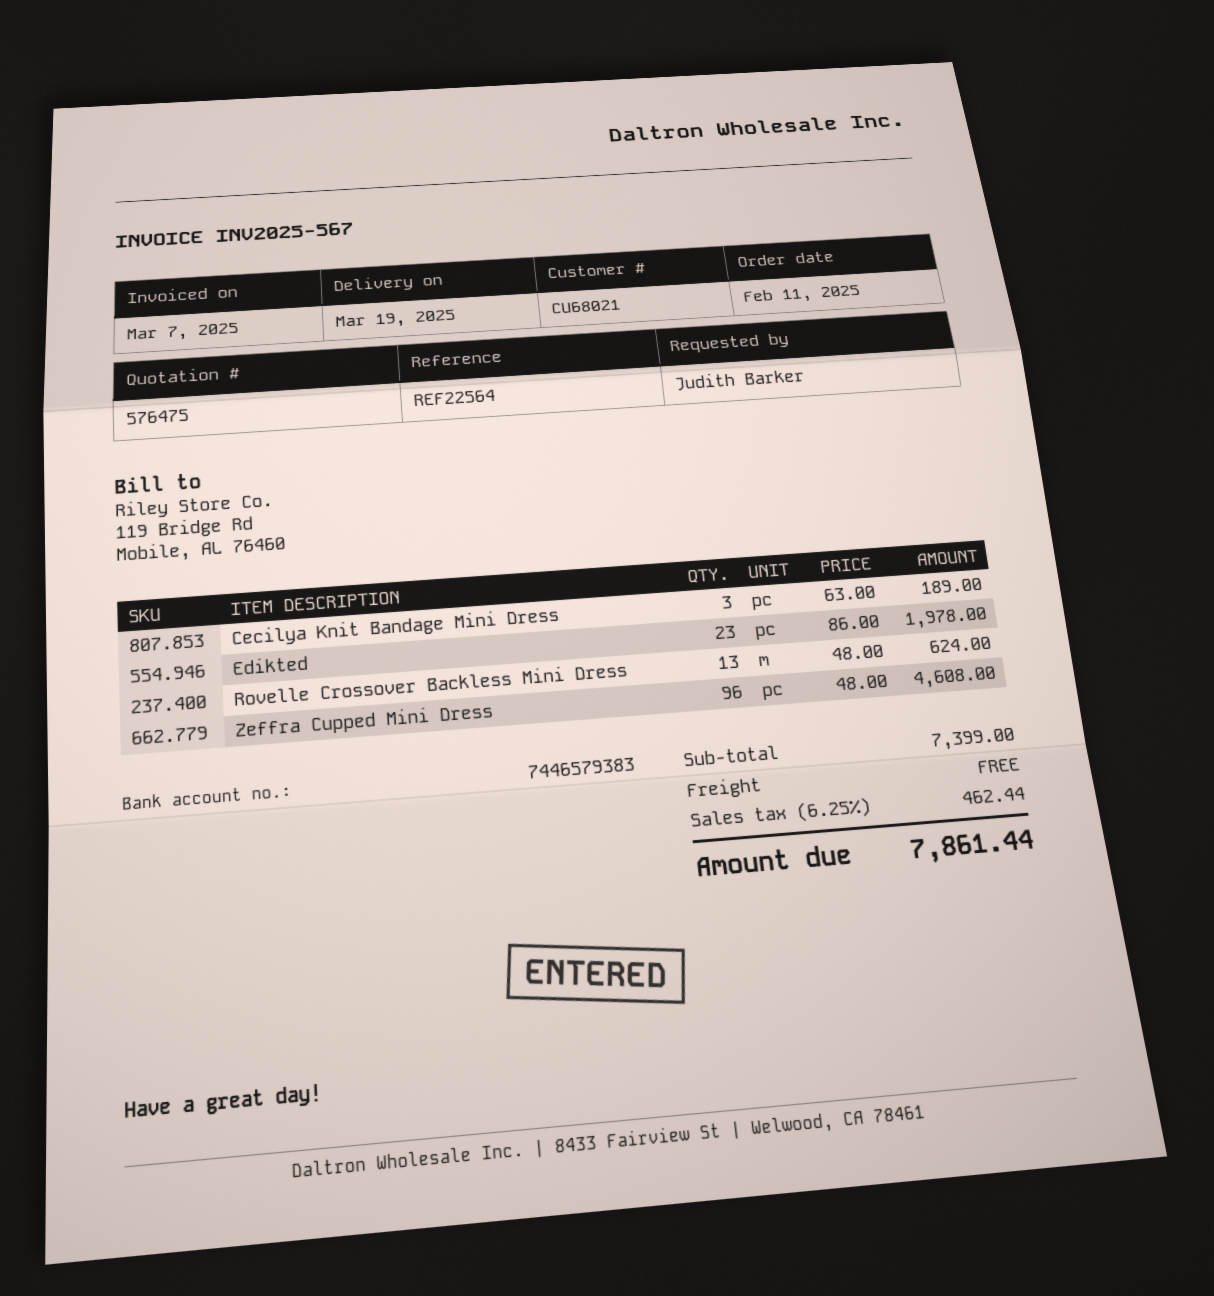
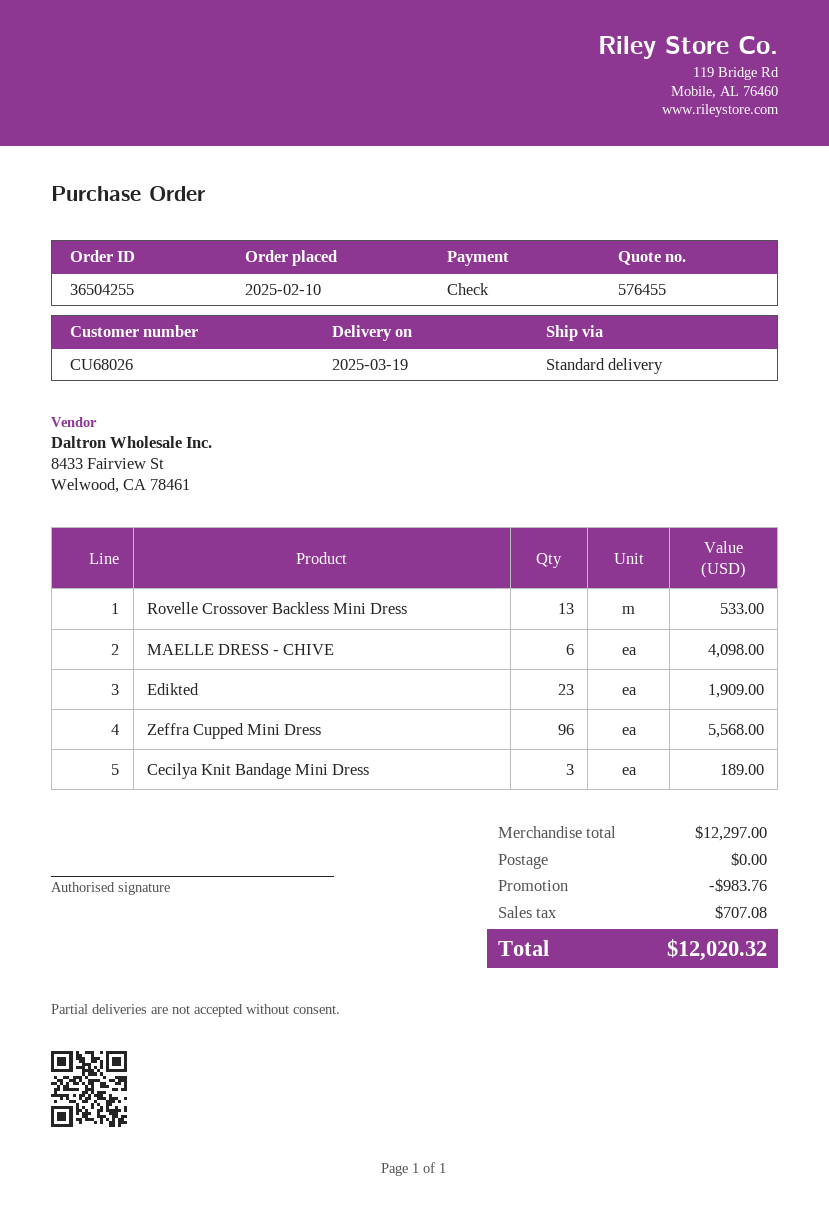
quote number: 576475 -> 576455
order date: 2025-02-11 -> 2025-02-10
customer number: CU68021 -> CU68026
Edikted: 23 for 1978.00 -> 23 for 1909.00
Rovelle Crossover Backless Mini Dress: 13 for 624.00 -> 13 for 533.00
Zeffra Cupped Mini Dress: 96 for 4608.00 -> 96 for 5568.00
MAELLE DRESS - CHIVE: none -> 6 for 4098.00
subtotal: 7399.00 -> 12297.00
discount: none -> 983.76
tax: 462.44 -> 707.08
total: 7861.44 -> 12020.32

